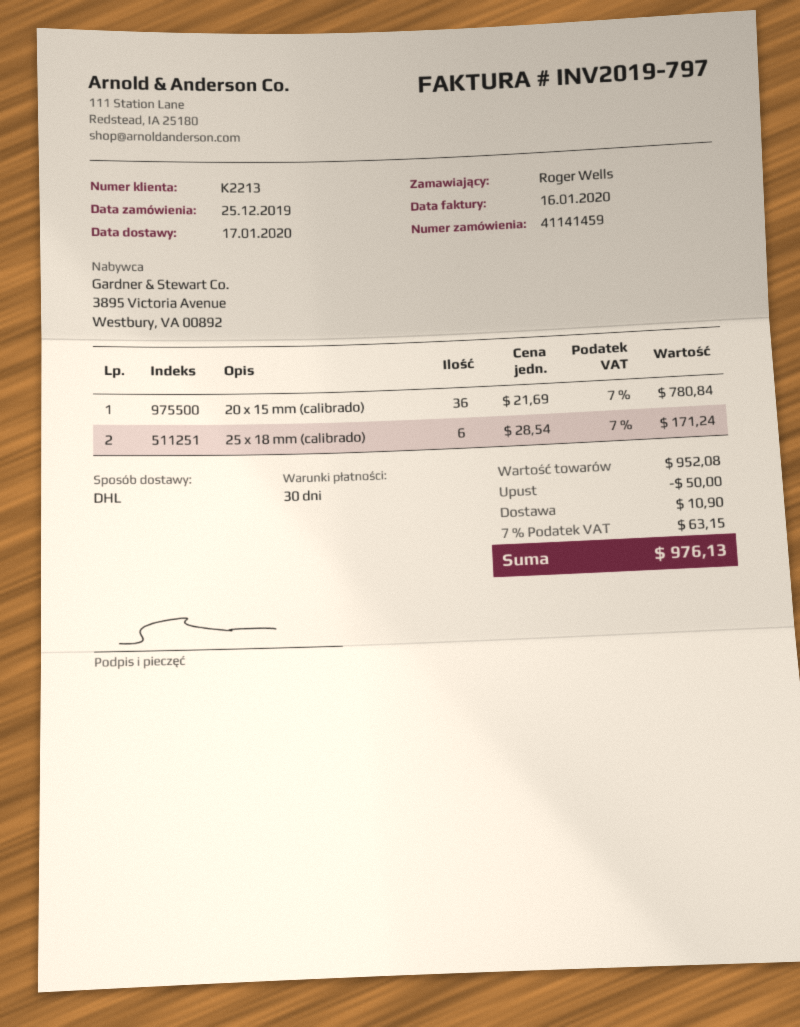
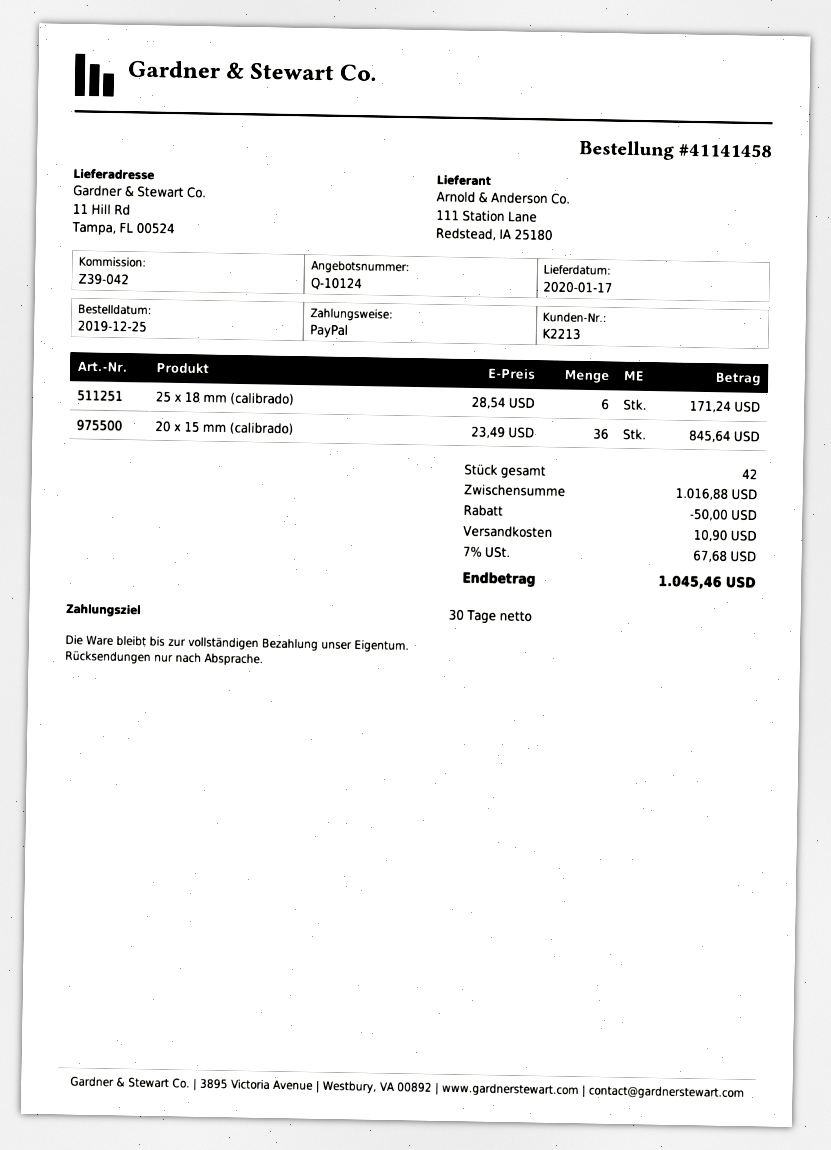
order number: 41141459 -> 41141458
20 x 15 mm (calibrado): 36 x 21.69 = 780.84 -> 36 x 23.49 = 845.64
subtotal: 952.08 -> 1016.88
tax: 7% = 63.15 -> 7% = 67.68
total: 976.13 -> 1045.46

